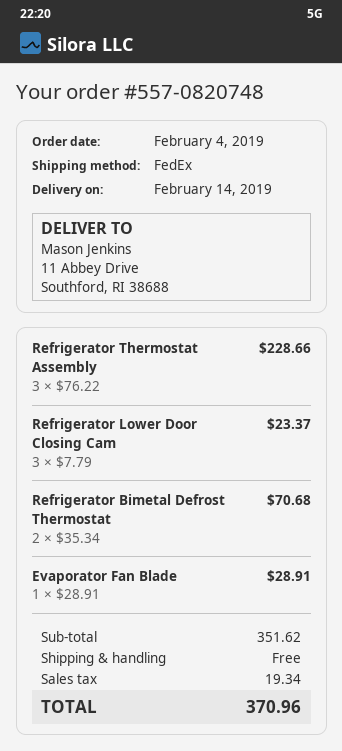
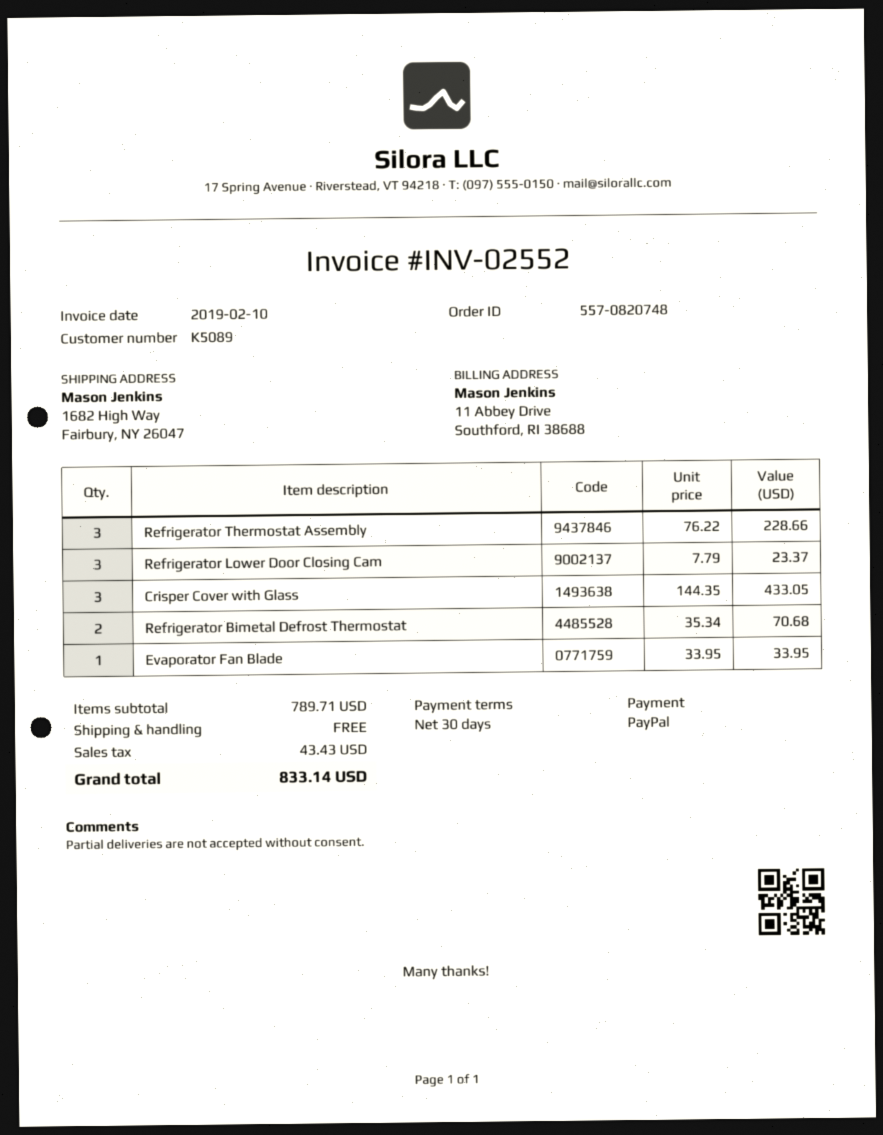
ship to: 11 Abbey Drive, Southford, RI 38688 -> 1682 High Way, Fairbury, NY 26047
Evaporator Fan Blade: 1 x 28.91 = 28.91 -> 1 x 33.95 = 33.95
Crisper Cover with Glass: none -> 3 x 144.35 = 433.05
subtotal: 351.62 -> 789.71
tax: 19.34 -> 43.43
total: 370.96 -> 833.14

